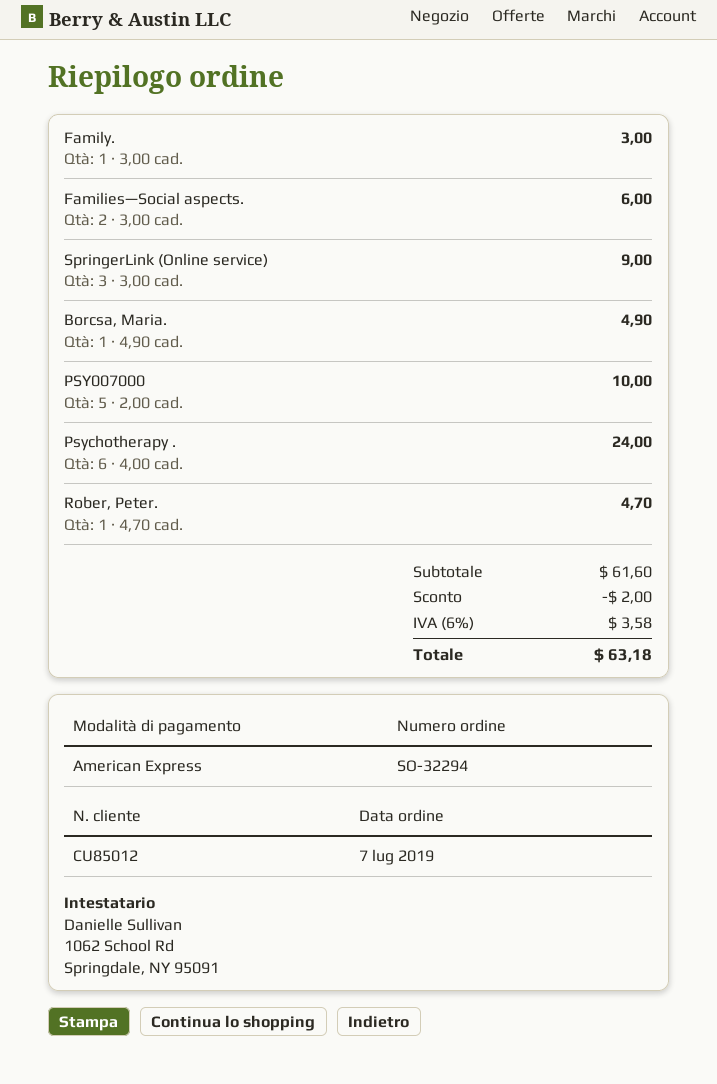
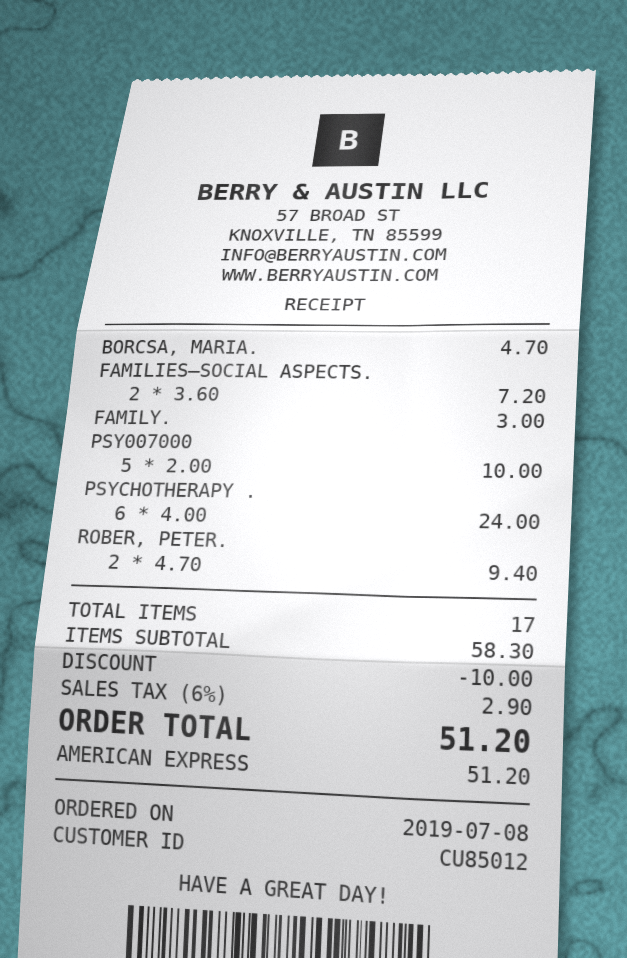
order date: 2019-07-07 -> 2019-07-08
Families—Social aspects.: 2 x 3.00 = 6.00 -> 2 x 3.60 = 7.20
SpringerLink (Online service): 3 x 3.00 = 9.00 -> none
Borcsa, Maria.: 1 x 4.90 = 4.90 -> 1 x 4.70 = 4.70
Rober, Peter.: 1 x 4.70 = 4.70 -> 2 x 4.70 = 9.40
subtotal: 61.60 -> 58.30
discount: 2.00 -> 10.00
tax: 6% = 3.58 -> 6% = 2.90
total: 63.18 -> 51.20

